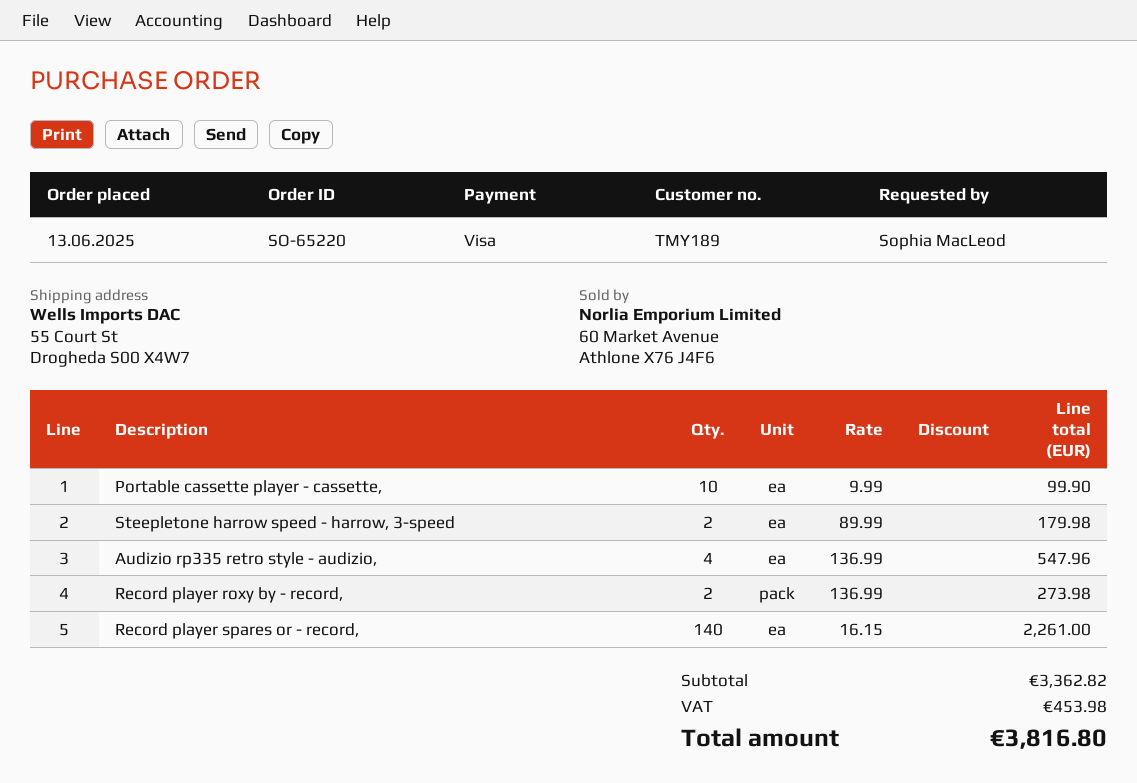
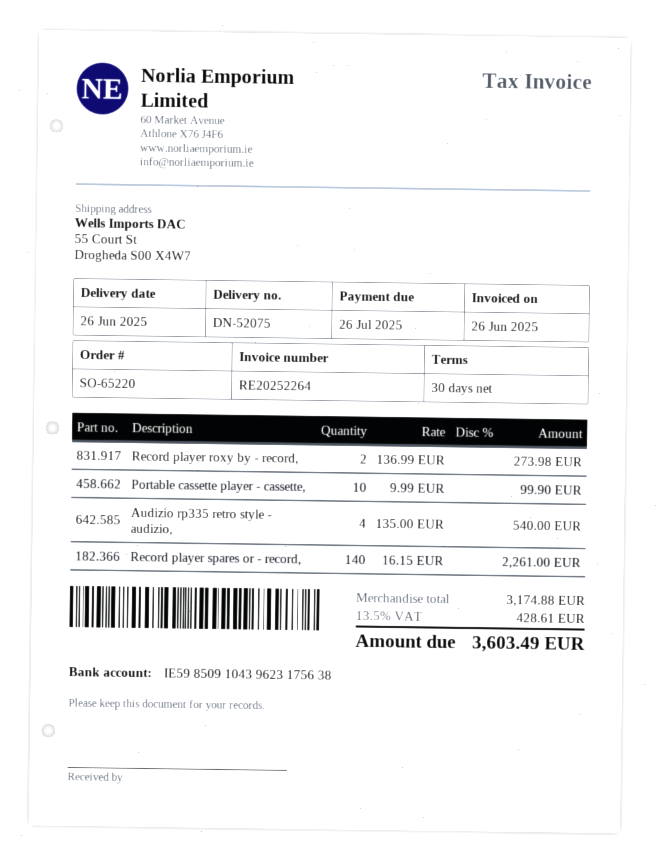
Steepletone harrow speed - harrow, 3-speed: 2 x 89.99 = 179.98 -> none
Audizio rp335 retro style - audizio,: 4 x 136.99 = 547.96 -> 4 x 135.00 = 540.00
subtotal: 3362.82 -> 3174.88
tax: 453.98 -> 428.61
total: 3816.80 -> 3603.49

